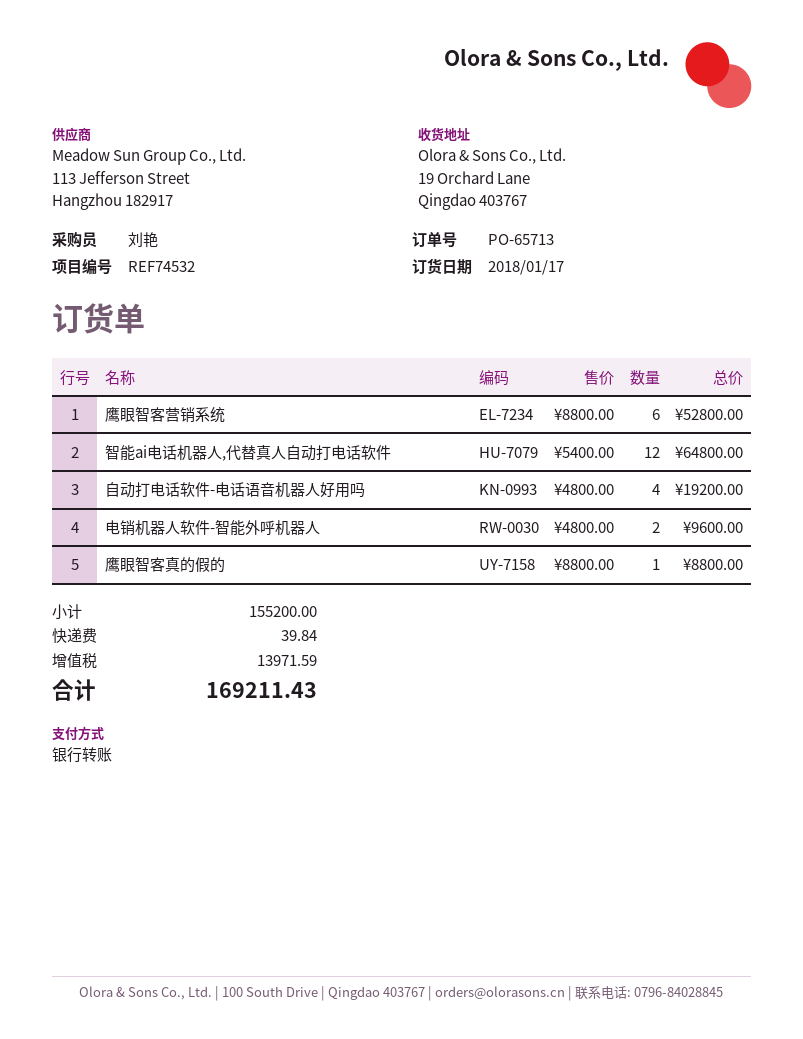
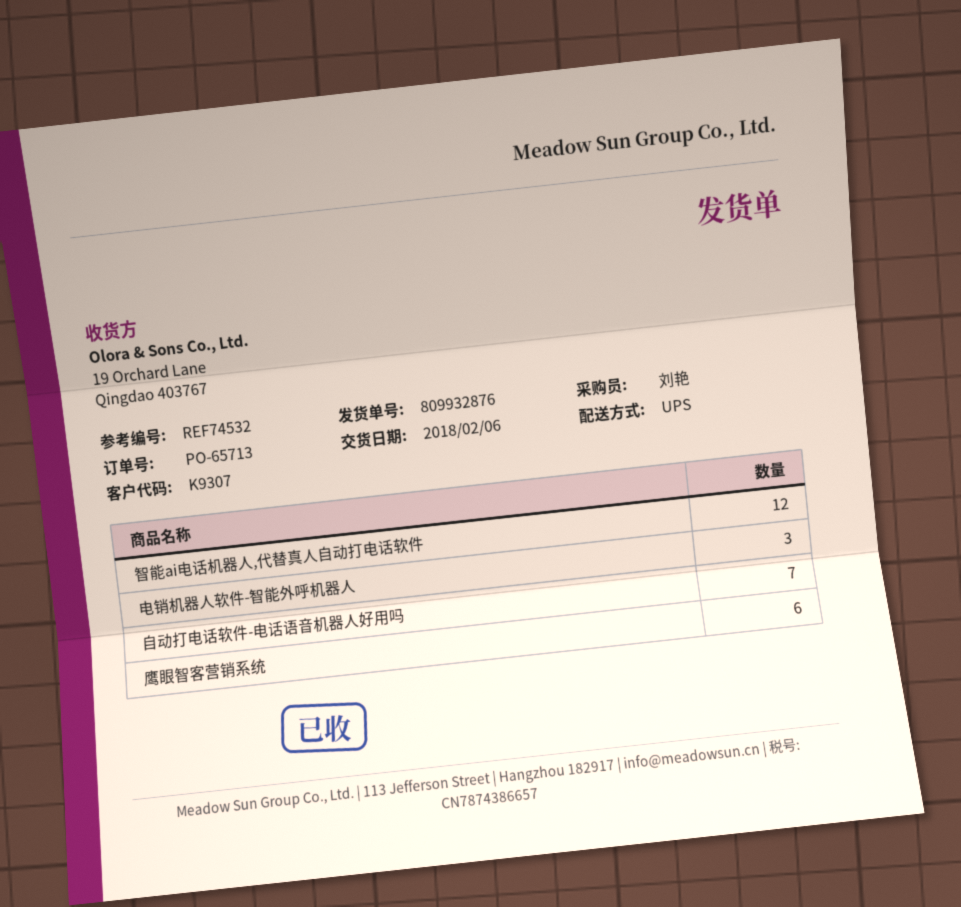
自动打电话软件-电话语音机器人好用吗: 4 -> 7
电销机器人软件-智能外呼机器人: 2 -> 3
鹰眼智客真的假的: 1 -> none

